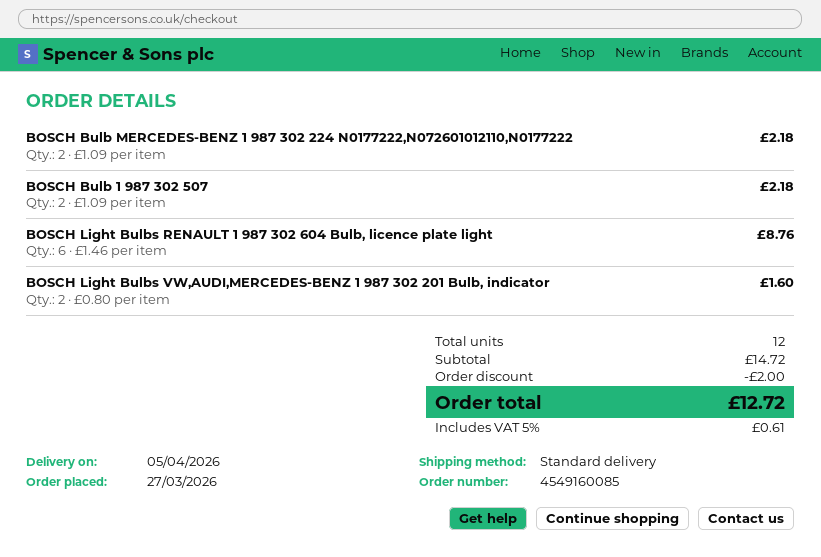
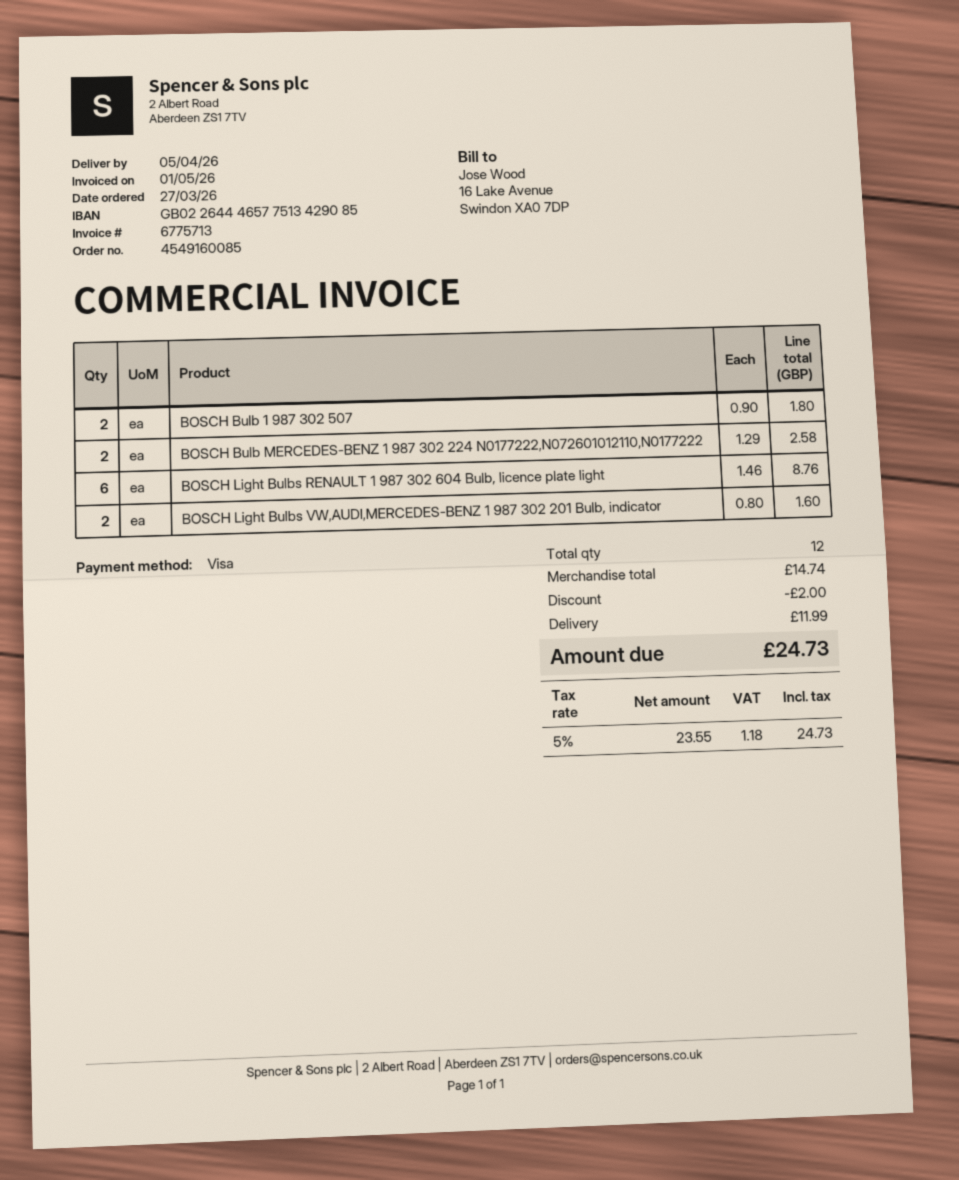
BOSCH Bulb MERCEDES-BENZ 1 987 302 224 N0177222,N072601012110,N0177222: 2 x 1.09 = 2.18 -> 2 x 1.29 = 2.58
BOSCH Bulb 1 987 302 507: 2 x 1.09 = 2.18 -> 2 x 0.90 = 1.80
subtotal: 14.72 -> 14.74
shipping: none -> 11.99
tax: 5% = 0.61 -> 5% = 1.18
total: 12.72 -> 24.73

